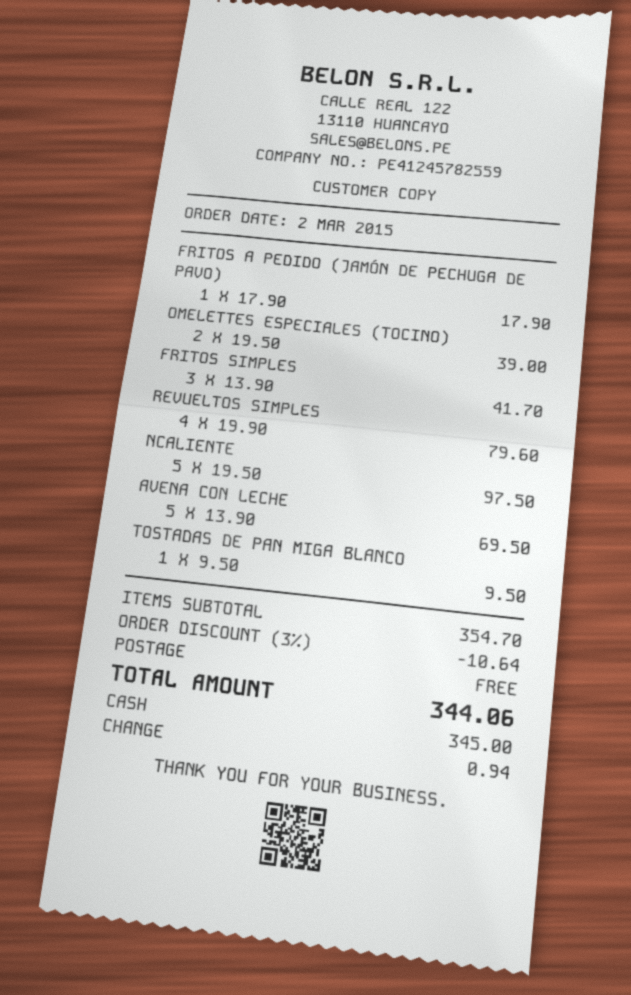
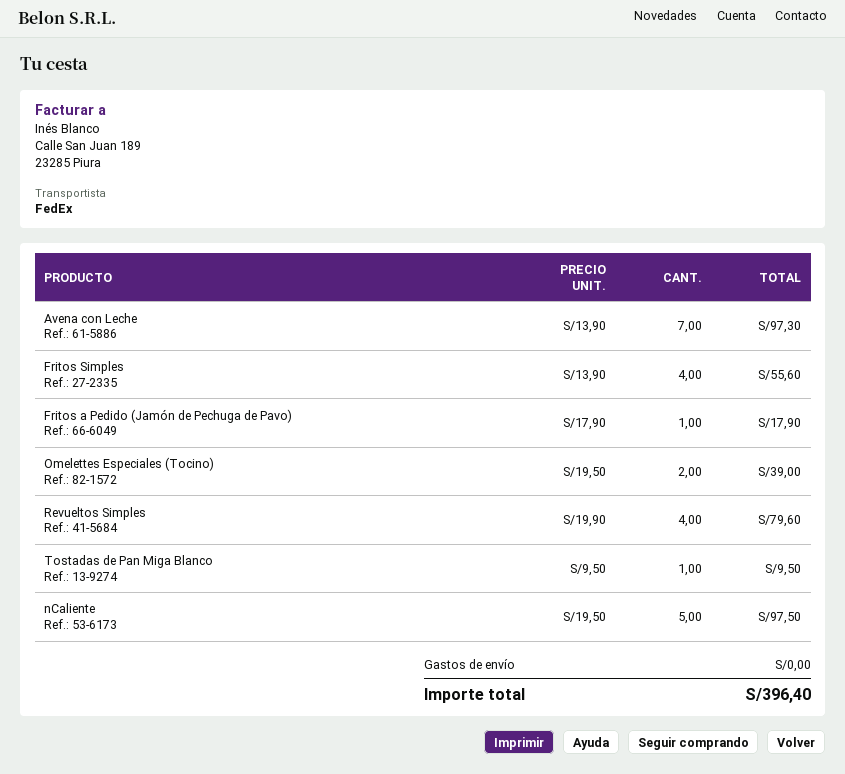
FRITOS SIMPLES: 3 x 13.90 = 41.70 -> 4 x 13.90 = 55.60
AVENA CON LECHE: 5 x 13.90 = 69.50 -> 7 x 13.90 = 97.30
discount: 3% = 10.64 -> none
total: 344.06 -> 396.40

